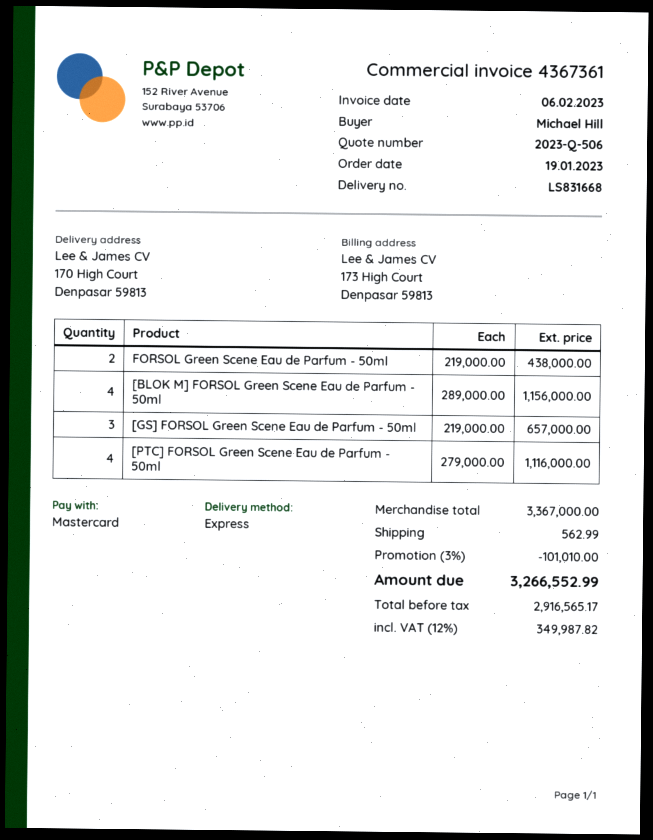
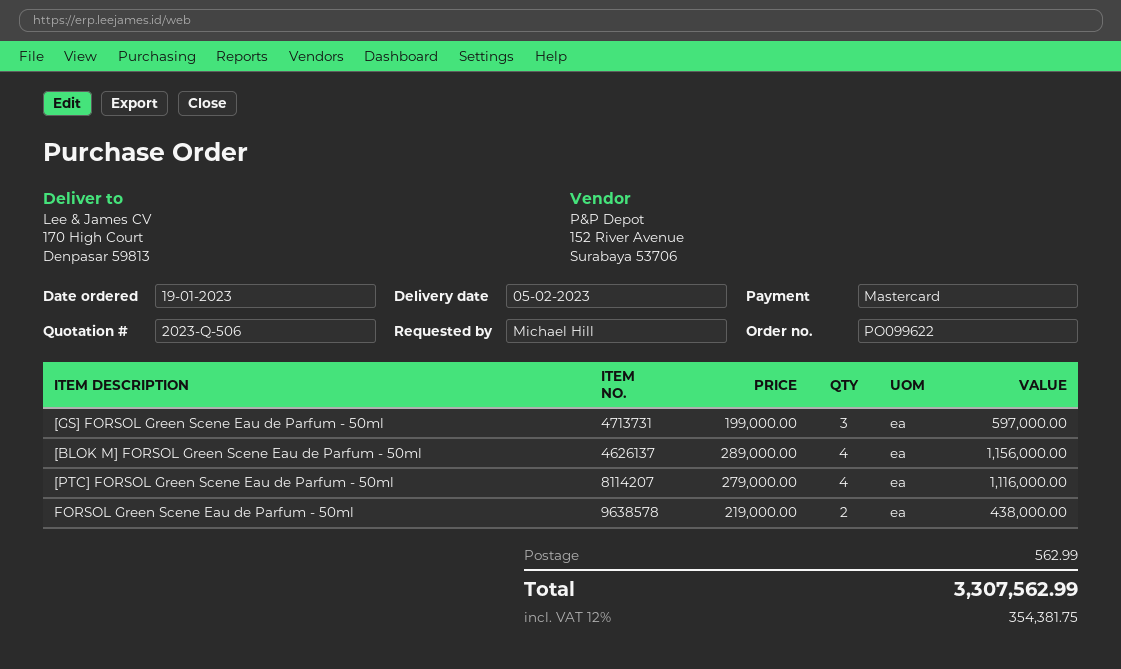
[GS] FORSOL Green Scene Eau de Parfum - 50ml: 3 x 219000.00 = 657000.00 -> 3 x 199000.00 = 597000.00
discount: 3% = 101010.00 -> none
tax: 12% = 349987.82 -> 12% = 354381.75
total: 3266552.99 -> 3307562.99

